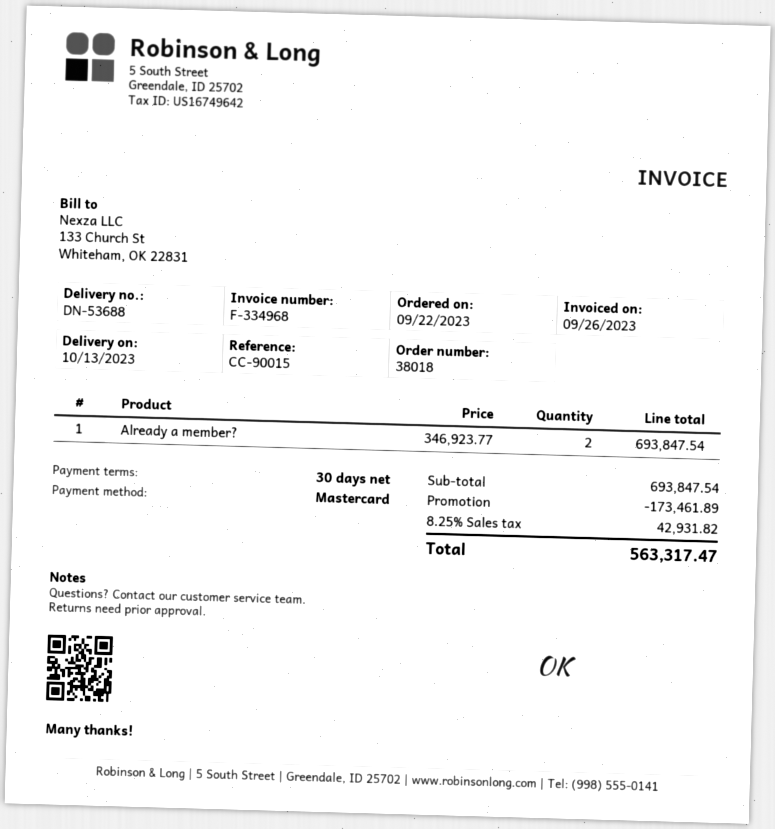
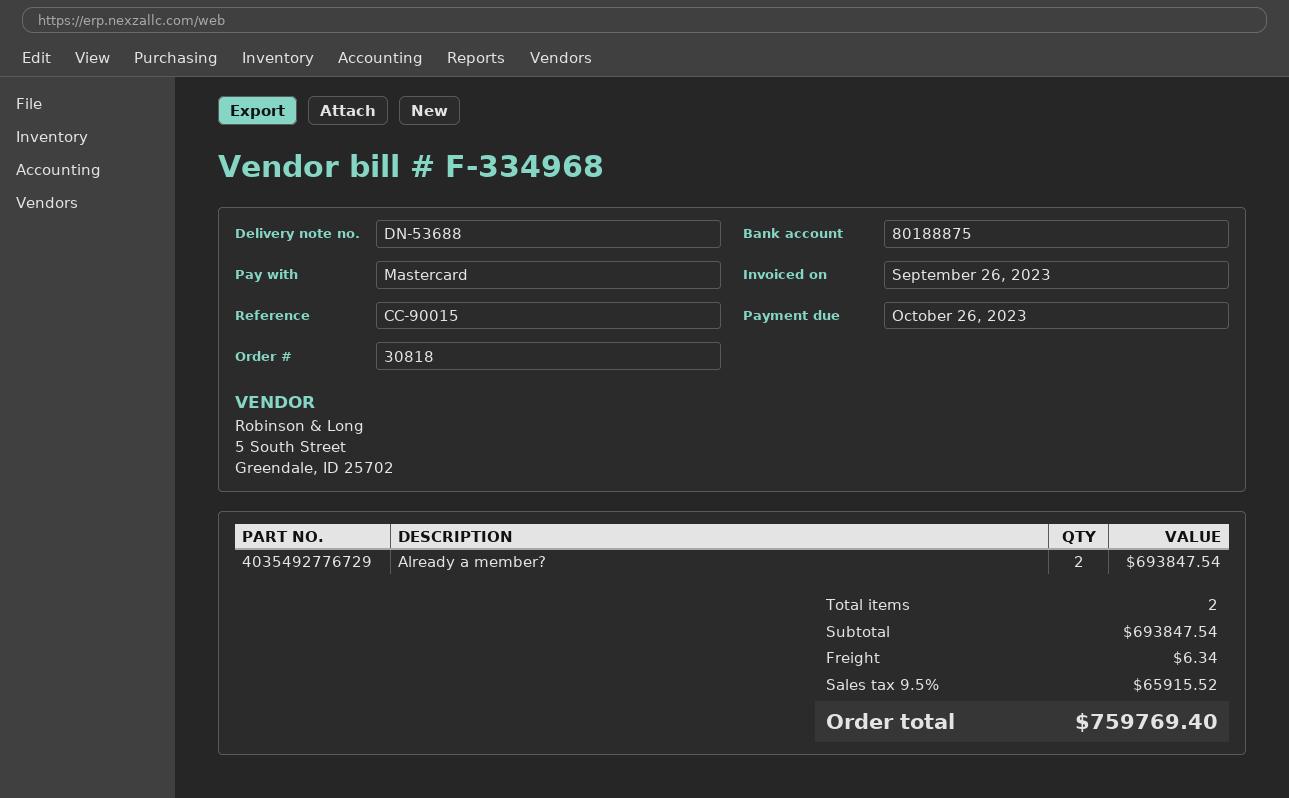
order number: 38018 -> 30818
discount: 173461.89 -> none
shipping: none -> 6.34
tax: 8.25% = 42931.82 -> 9.5% = 65915.52
total: 563317.47 -> 759769.40

